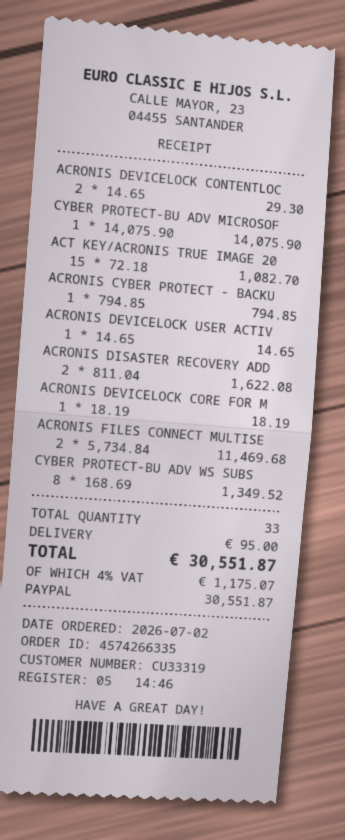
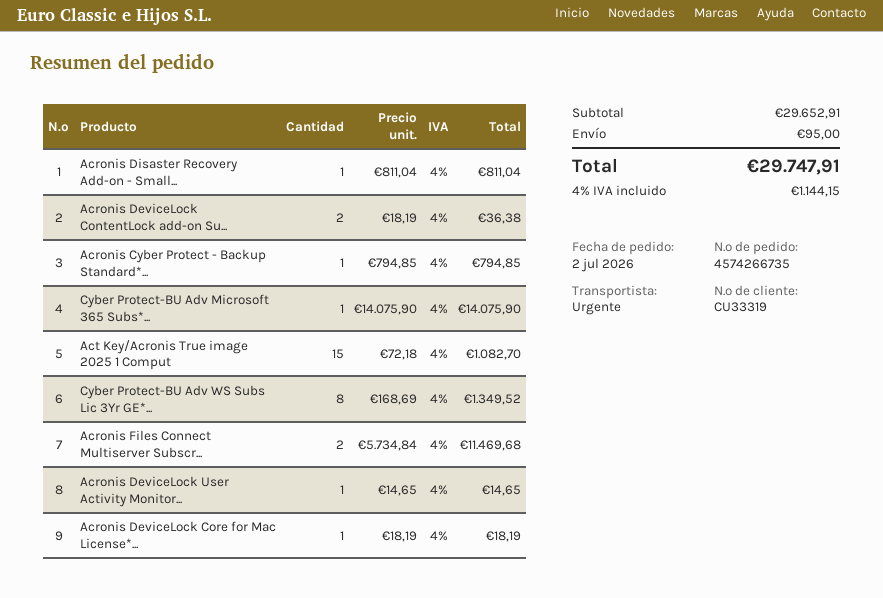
order number: 4574266335 -> 4574266735
ACRONIS DEVICELOCK CONTENTLOC: 2 x 14.65 = 29.30 -> 2 x 18.19 = 36.38
ACRONIS DISASTER RECOVERY ADD: 2 x 811.04 = 1622.08 -> 1 x 811.04 = 811.04
tax: 4% = 1175.07 -> 4% = 1144.15
total: 30551.87 -> 29747.91

